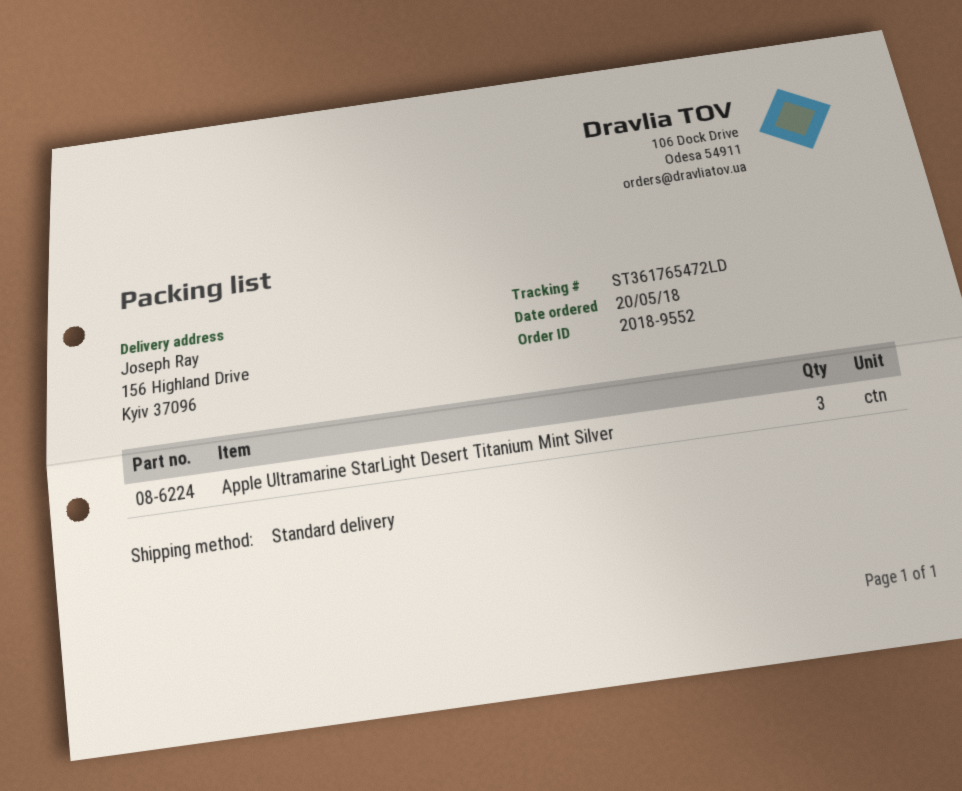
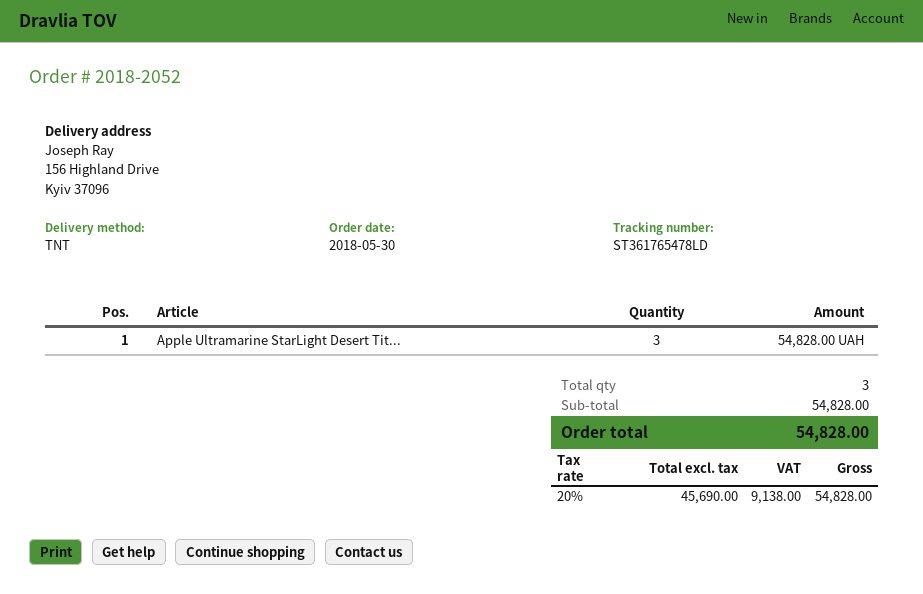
order number: 2018-9552 -> 2018-2052
order date: 2018-05-20 -> 2018-05-30
shipping method: standard -> TNT
tracking number: ST361765472LD -> ST361765478LD

